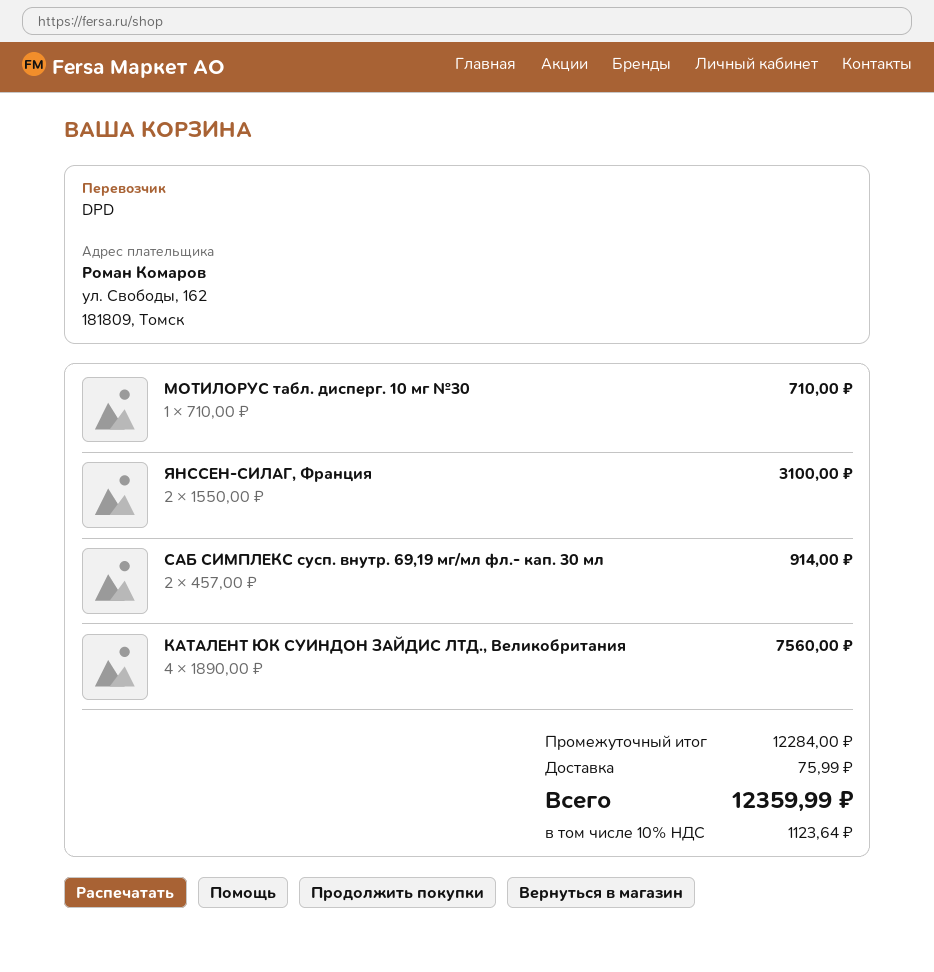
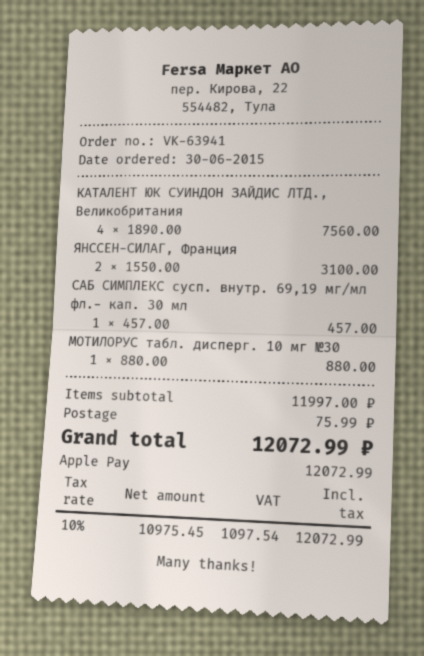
МОТИЛОРУС табл. дисперг. 10 мг №30: 1 x 710.00 = 710.00 -> 1 x 880.00 = 880.00
САБ СИМПЛЕКС сусп. внутр. 69,19 мг/мл фл.- кап. 30 мл: 2 x 457.00 = 914.00 -> 1 x 457.00 = 457.00
subtotal: 12284.00 -> 11997.00
tax: 10% = 1123.64 -> 10% = 1097.54
total: 12359.99 -> 12072.99

